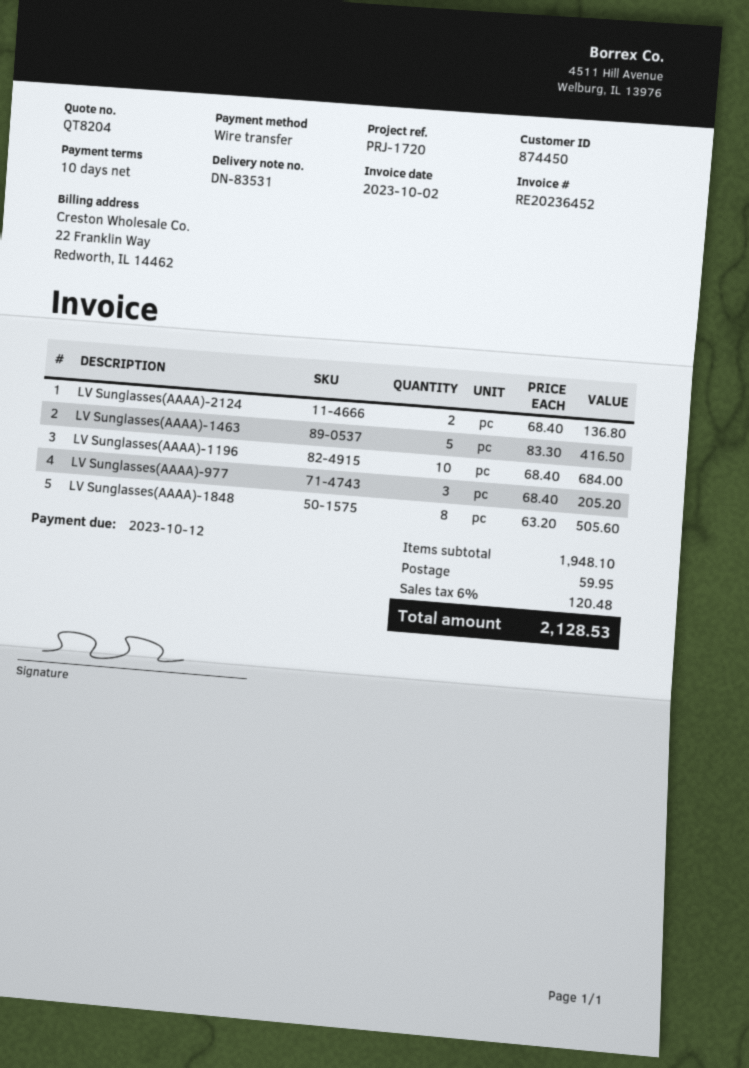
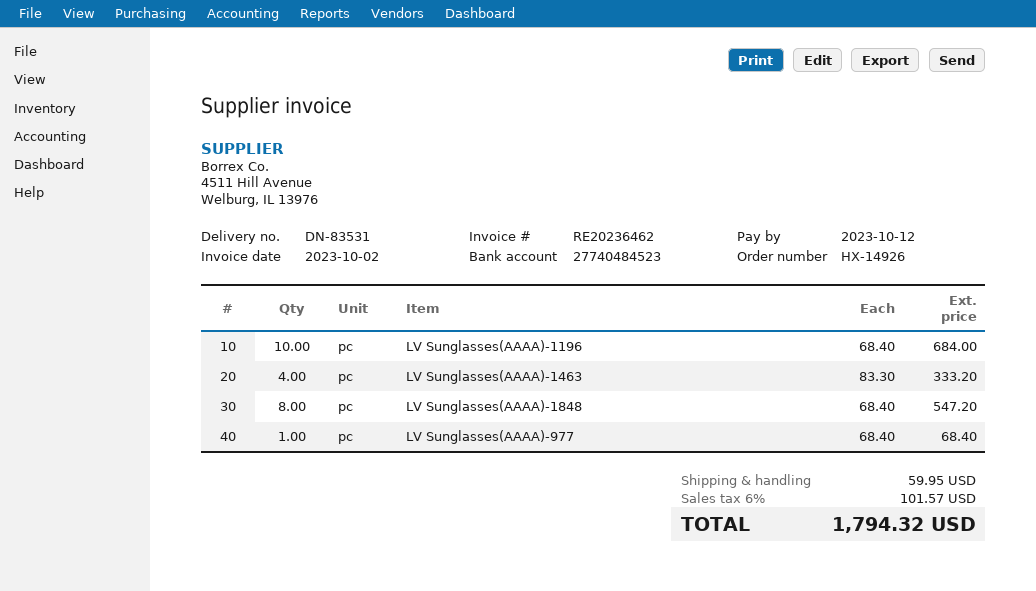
invoice number: RE20236452 -> RE20236462
LV Sunglasses(AAAA)-2124: 2 x 68.40 = 136.80 -> none
LV Sunglasses(AAAA)-1463: 5 x 83.30 = 416.50 -> 4 x 83.30 = 333.20
LV Sunglasses(AAAA)-977: 3 x 68.40 = 205.20 -> 1 x 68.40 = 68.40
LV Sunglasses(AAAA)-1848: 8 x 63.20 = 505.60 -> 8 x 68.40 = 547.20
tax: 6% = 120.48 -> 6% = 101.57
total: 2128.53 -> 1794.32

